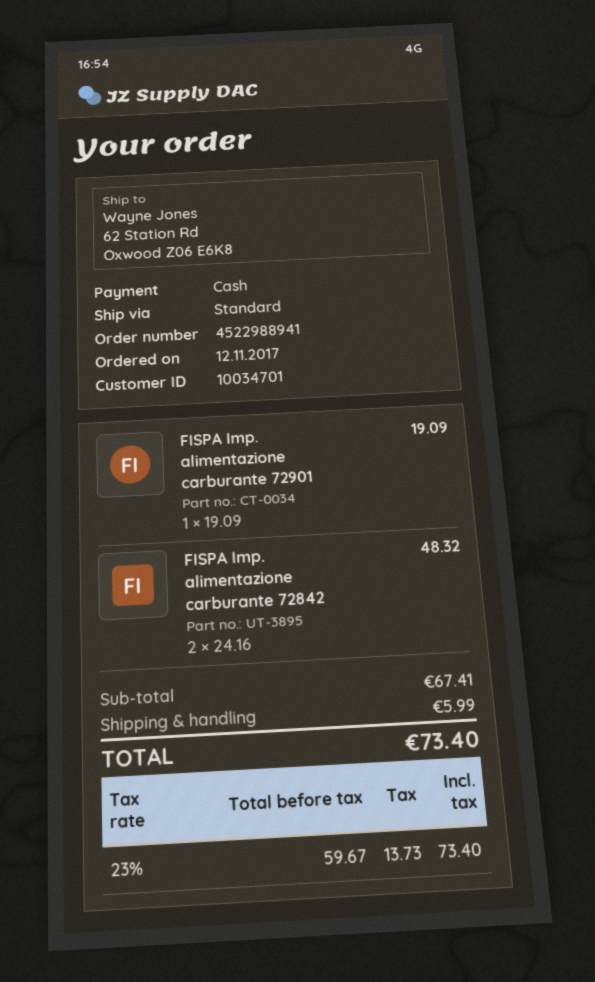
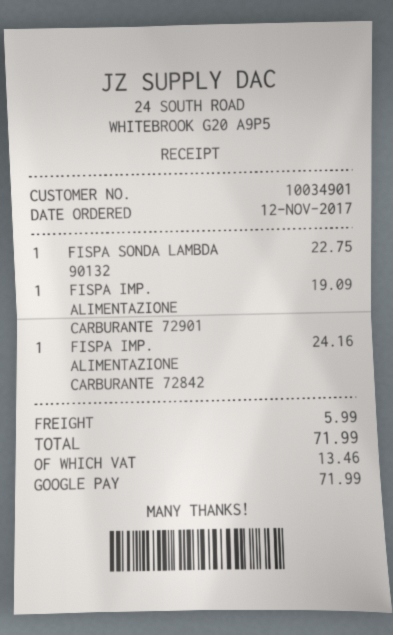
customer number: 10034701 -> 10034901
payment method: cash -> Google Pay
FISPA Imp. alimentazione carburante 72842: 2 for 48.32 -> 1 for 24.16
FISPA SONDA LAMBDA 90132: none -> 1 for 22.75
tax: 13.73 -> 13.46
total: 73.40 -> 71.99

